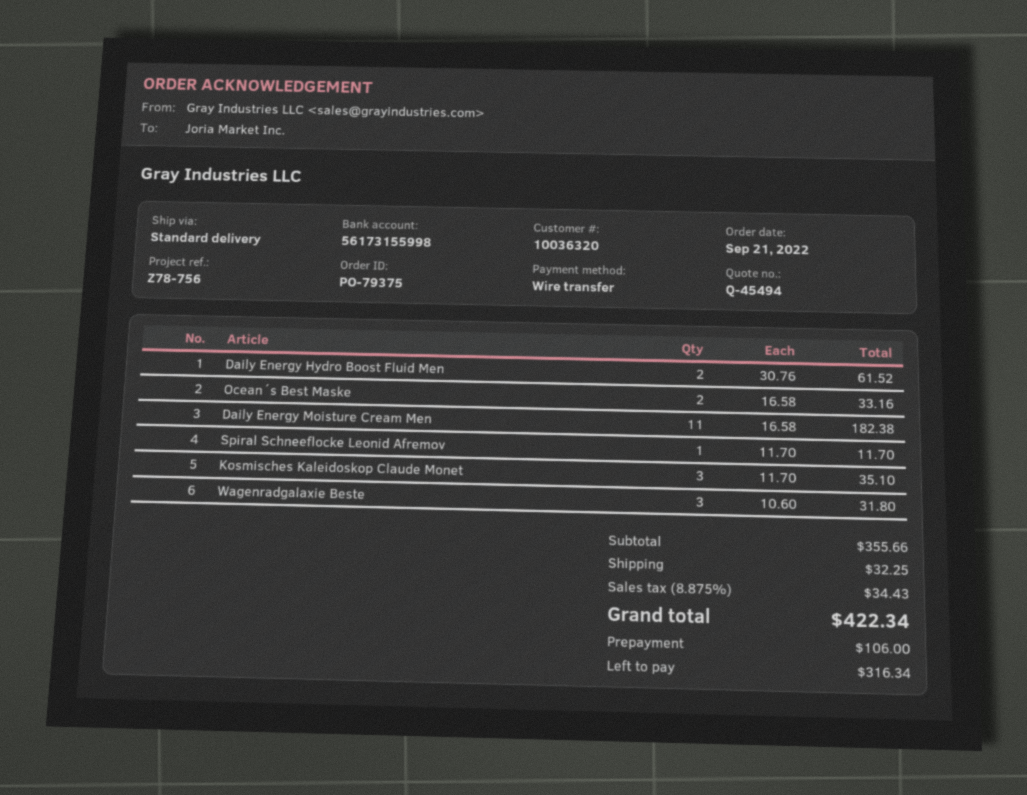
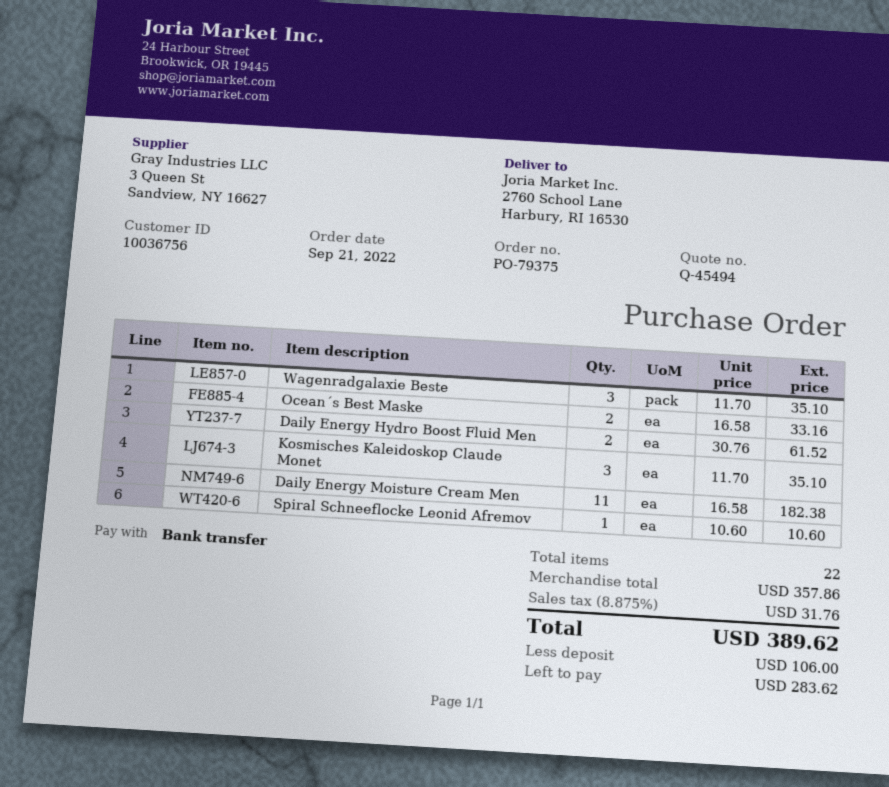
customer number: 10036320 -> 10036756
Spiral Schneeflocke Leonid Afremov: 1 x 11.70 = 11.70 -> 1 x 10.60 = 10.60
Wagenradgalaxie Beste: 3 x 10.60 = 31.80 -> 3 x 11.70 = 35.10
subtotal: 355.66 -> 357.86
shipping: 32.25 -> none
tax: 8.875% = 34.43 -> 8.875% = 31.76
total: 422.34 -> 389.62
balance: 316.34 -> 283.62

